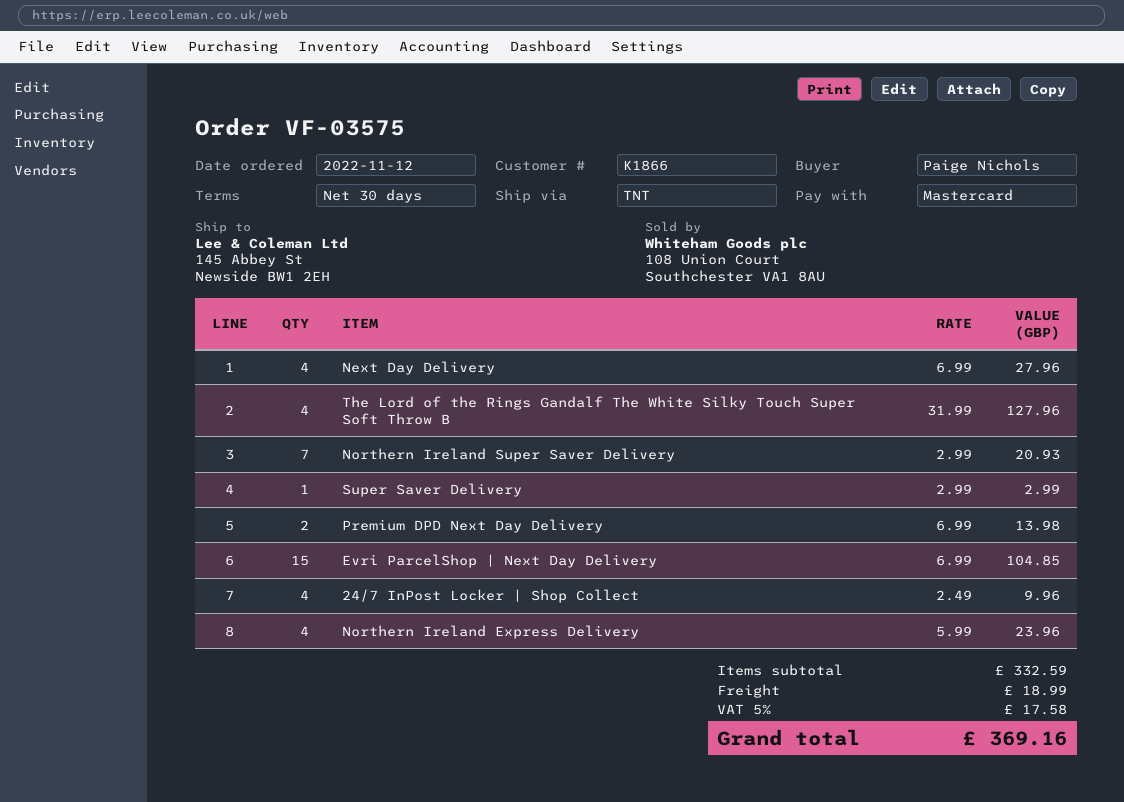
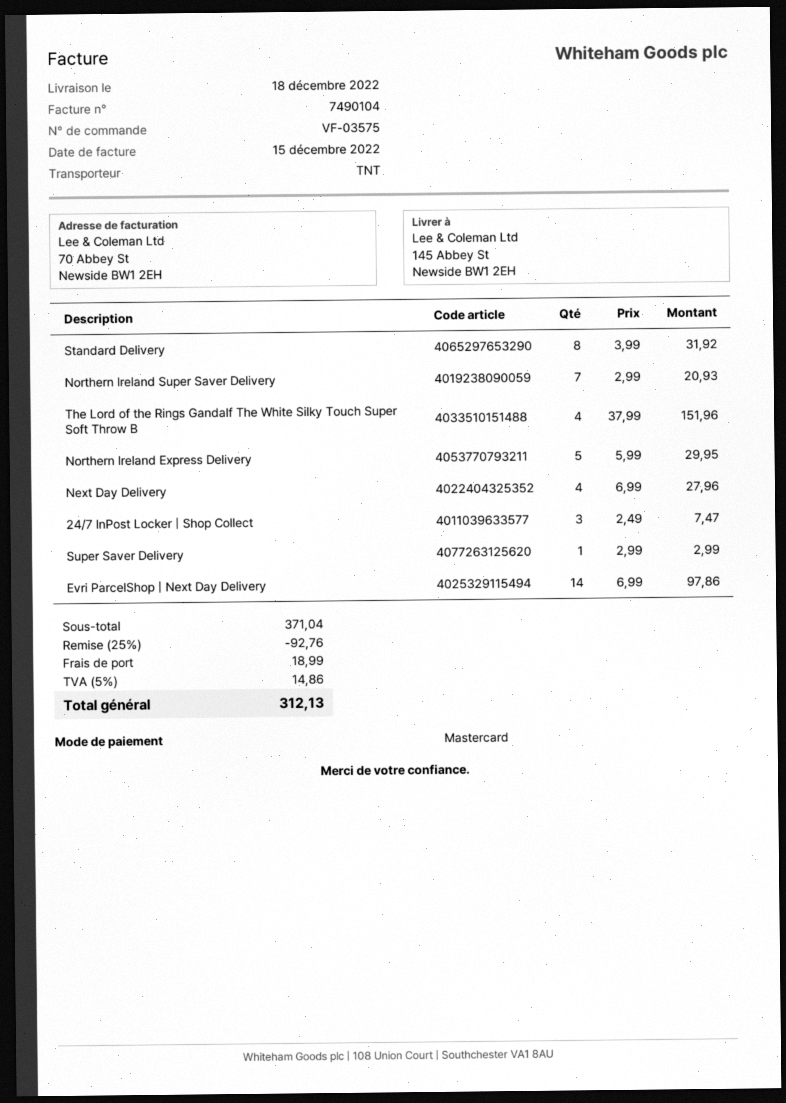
The Lord of the Rings Gandalf The White Silky Touch Super Soft Throw B: 4 x 31.99 = 127.96 -> 4 x 37.99 = 151.96
Premium DPD Next Day Delivery: 2 x 6.99 = 13.98 -> none
Evri ParcelShop | Next Day Delivery: 15 x 6.99 = 104.85 -> 14 x 6.99 = 97.86
24/7 InPost Locker | Shop Collect: 4 x 2.49 = 9.96 -> 3 x 2.49 = 7.47
Northern Ireland Express Delivery: 4 x 5.99 = 23.96 -> 5 x 5.99 = 29.95
Standard Delivery: none -> 8 x 3.99 = 31.92
subtotal: 332.59 -> 371.04
discount: none -> 25% = 92.76
tax: 5% = 17.58 -> 5% = 14.86
total: 369.16 -> 312.13

